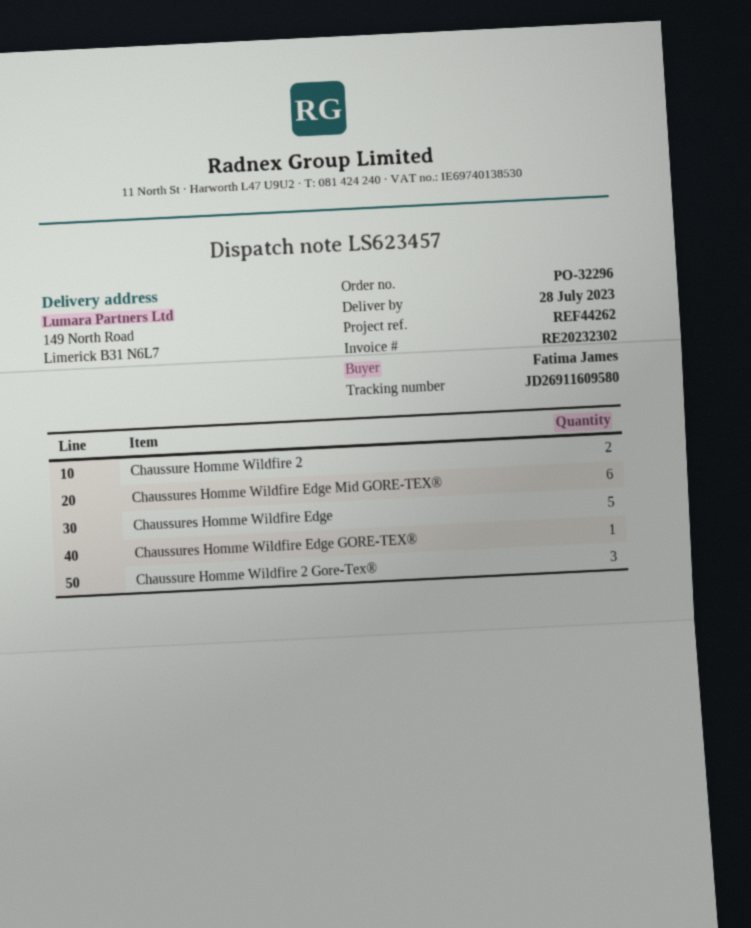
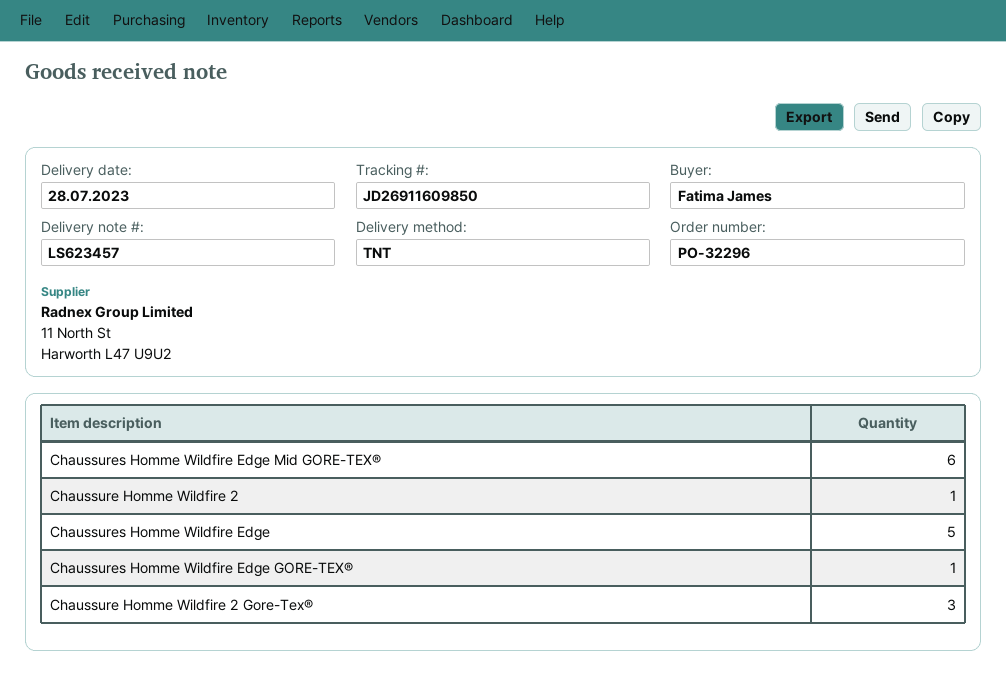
tracking number: JD26911609580 -> JD26911609850
Chaussure Homme Wildfire 2: 2 -> 1

